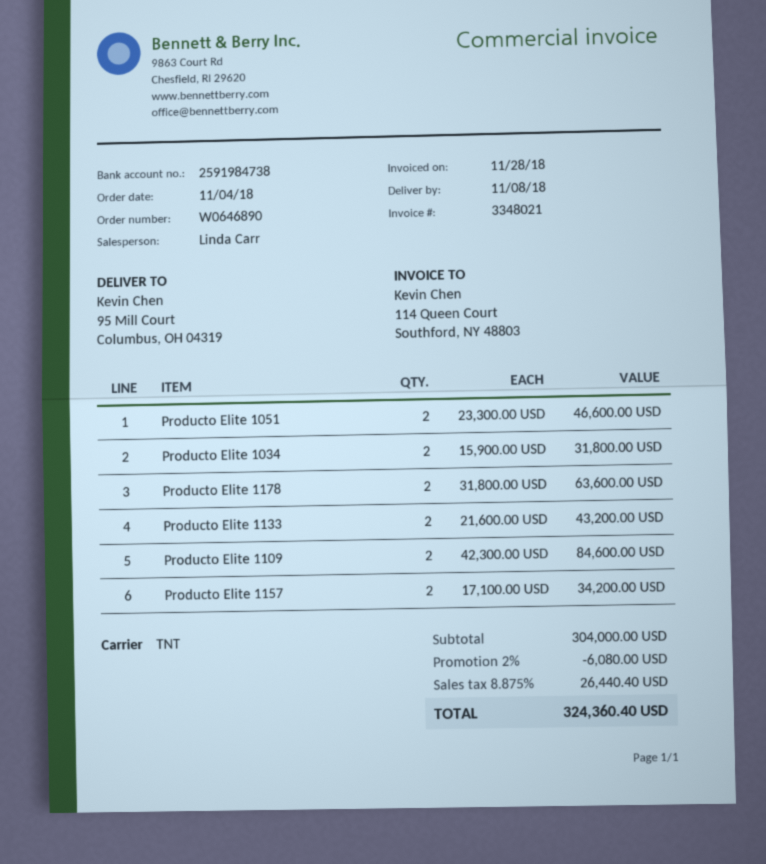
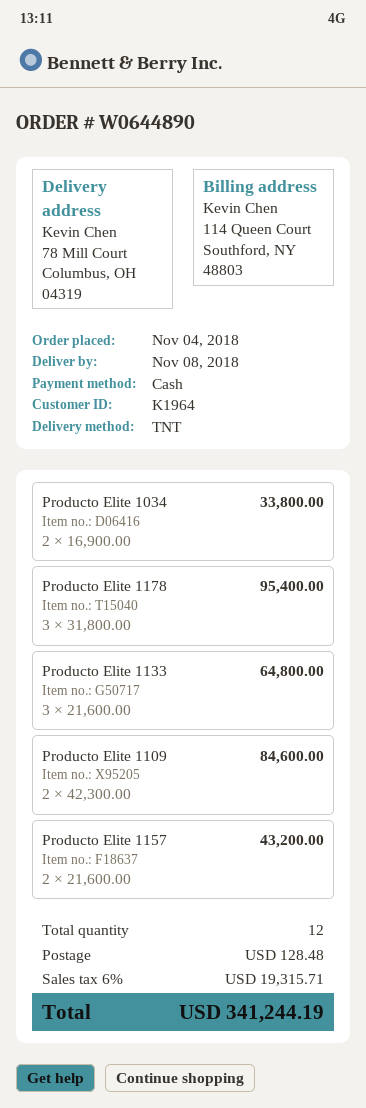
order number: W0646890 -> W0644890
ship to: 95 Mill Court, Columbus, OH 04319 -> 78 Mill Court, Columbus, OH 04319
Producto Elite 1051: 2 x 23300.00 = 46600.00 -> none
Producto Elite 1034: 2 x 15900.00 = 31800.00 -> 2 x 16900.00 = 33800.00
Producto Elite 1178: 2 x 31800.00 = 63600.00 -> 3 x 31800.00 = 95400.00
Producto Elite 1133: 2 x 21600.00 = 43200.00 -> 3 x 21600.00 = 64800.00
Producto Elite 1157: 2 x 17100.00 = 34200.00 -> 2 x 21600.00 = 43200.00
discount: 2% = 6080.00 -> none
shipping: none -> 128.48
tax: 8.875% = 26440.40 -> 6% = 19315.71
total: 324360.40 -> 341244.19

